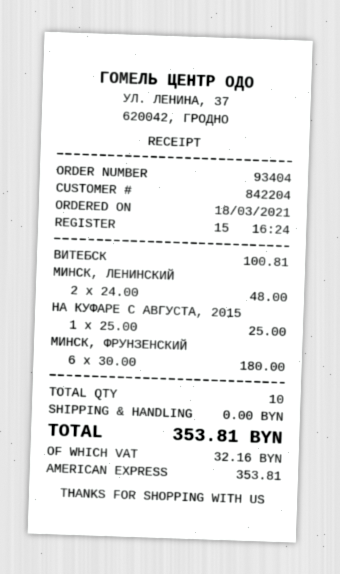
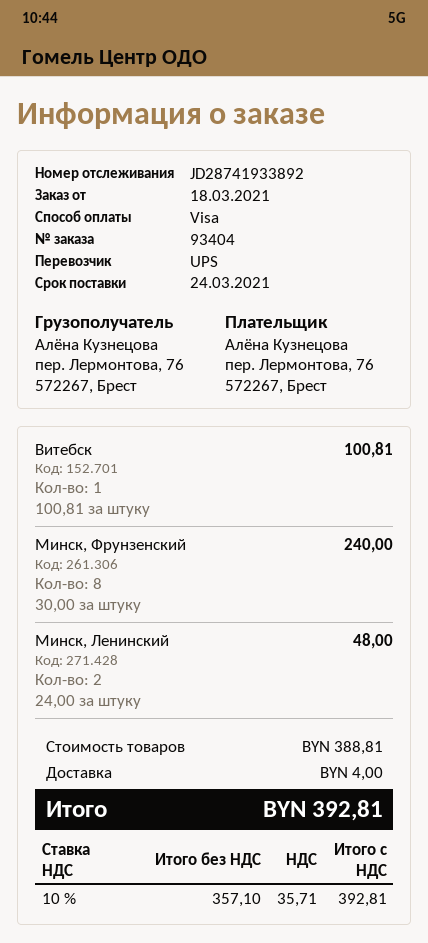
payment method: American Express -> Visa
НА КУФАРЕ С АВГУСТА, 2015: 1 x 25.00 = 25.00 -> none
МИНСК, ФРУНЗЕНСКИЙ: 6 x 30.00 = 180.00 -> 8 x 30.00 = 240.00
shipping: 0.00 -> 4.00
tax: 32.16 -> 35.71
total: 353.81 -> 392.81

